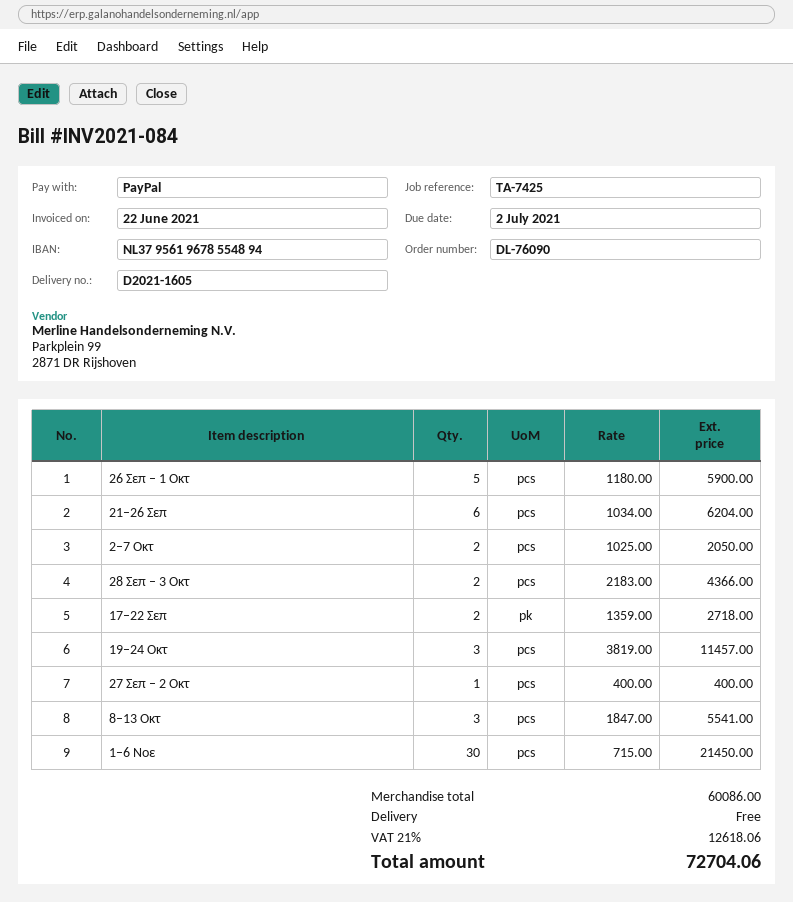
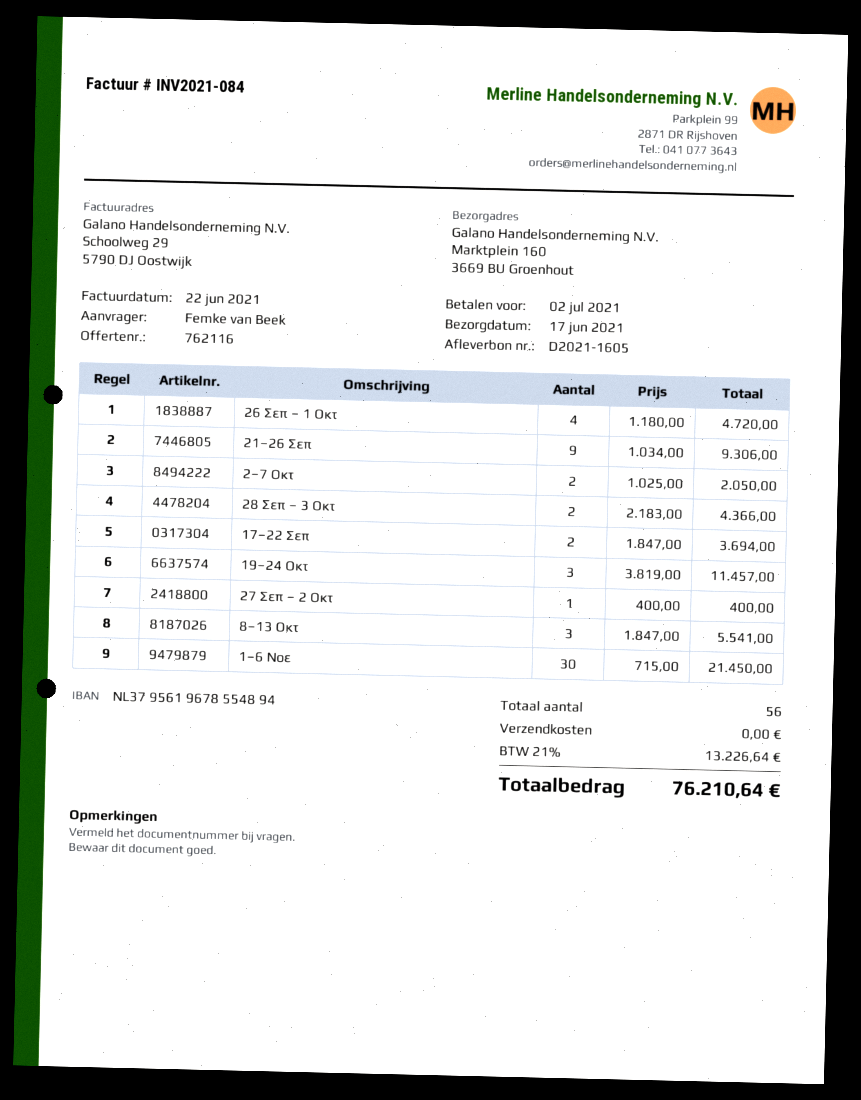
26 Σεπ – 1 Οκτ: 5 x 1180.00 = 5900.00 -> 4 x 1180.00 = 4720.00
21–26 Σεπ: 6 x 1034.00 = 6204.00 -> 9 x 1034.00 = 9306.00
17–22 Σεπ: 2 x 1359.00 = 2718.00 -> 2 x 1847.00 = 3694.00
tax: 21% = 12618.06 -> 21% = 13226.64
total: 72704.06 -> 76210.64

